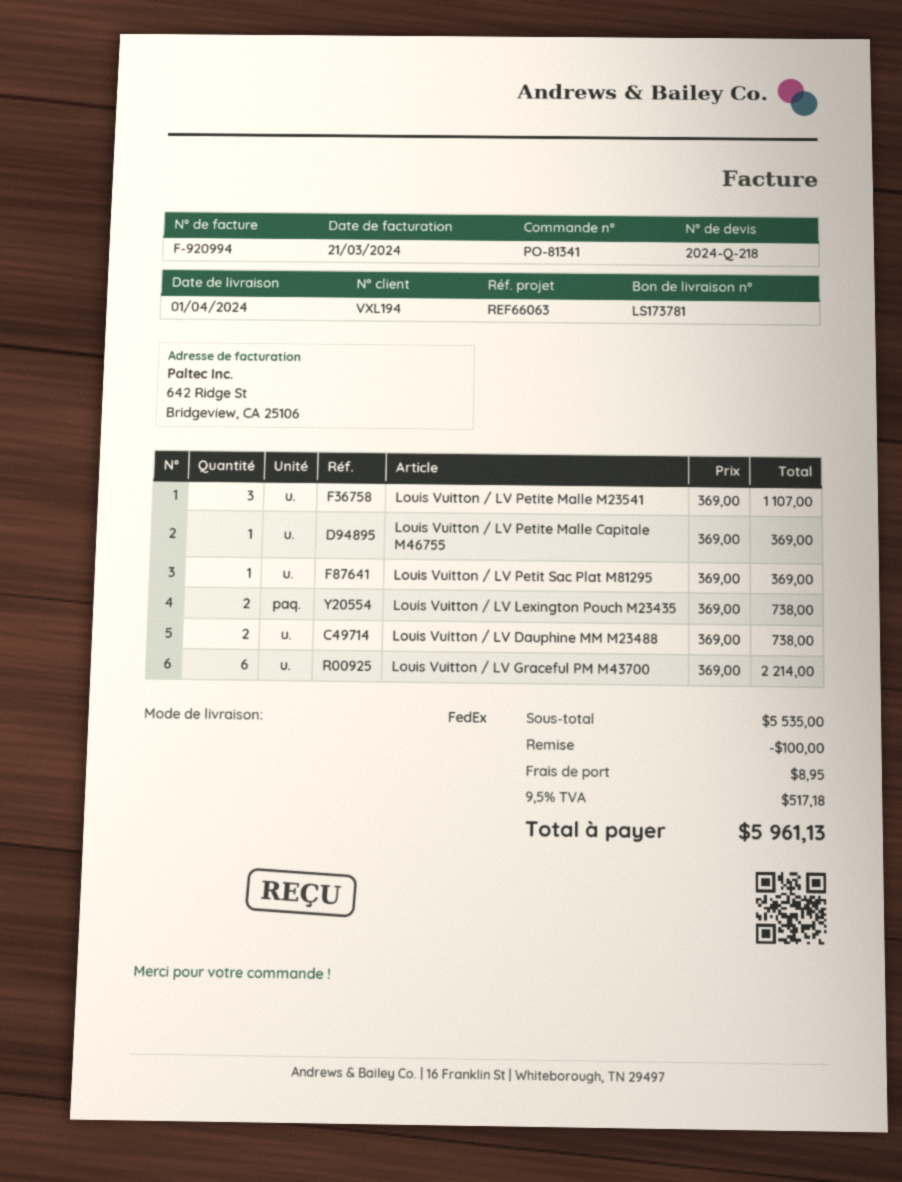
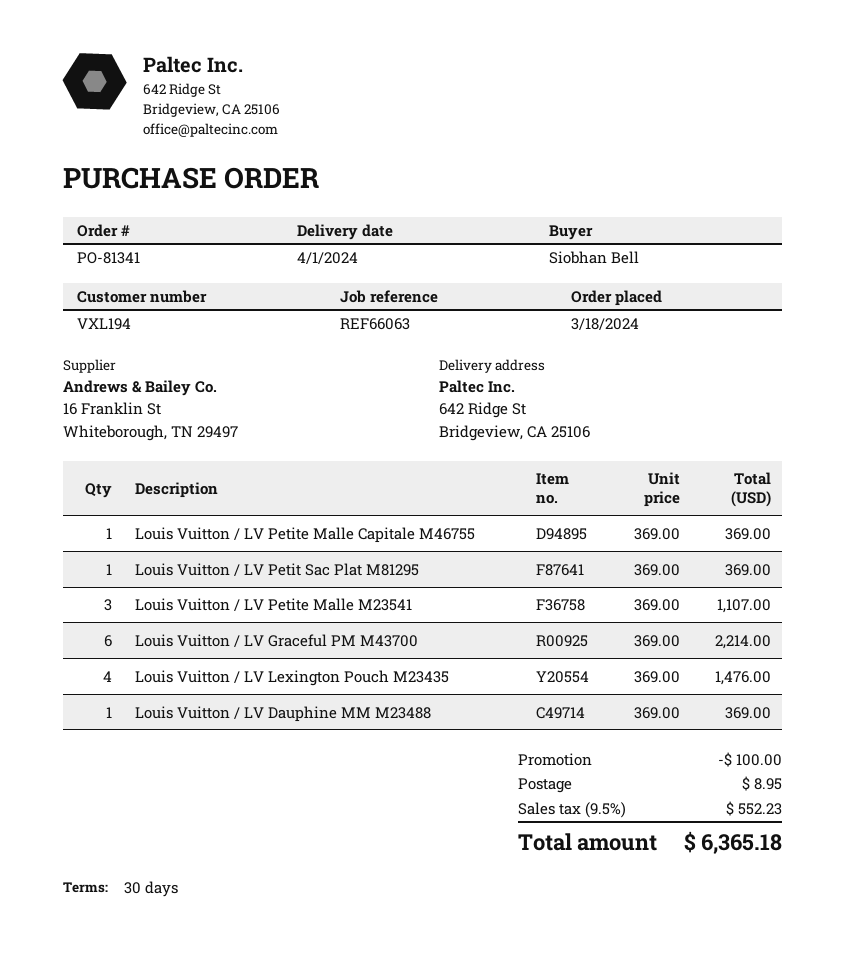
Louis Vuitton / LV Lexington Pouch M23435: 2 x 369.00 = 738.00 -> 4 x 369.00 = 1476.00
Louis Vuitton / LV Dauphine MM M23488: 2 x 369.00 = 738.00 -> 1 x 369.00 = 369.00
tax: 9.5% = 517.18 -> 9.5% = 552.23
total: 5961.13 -> 6365.18

